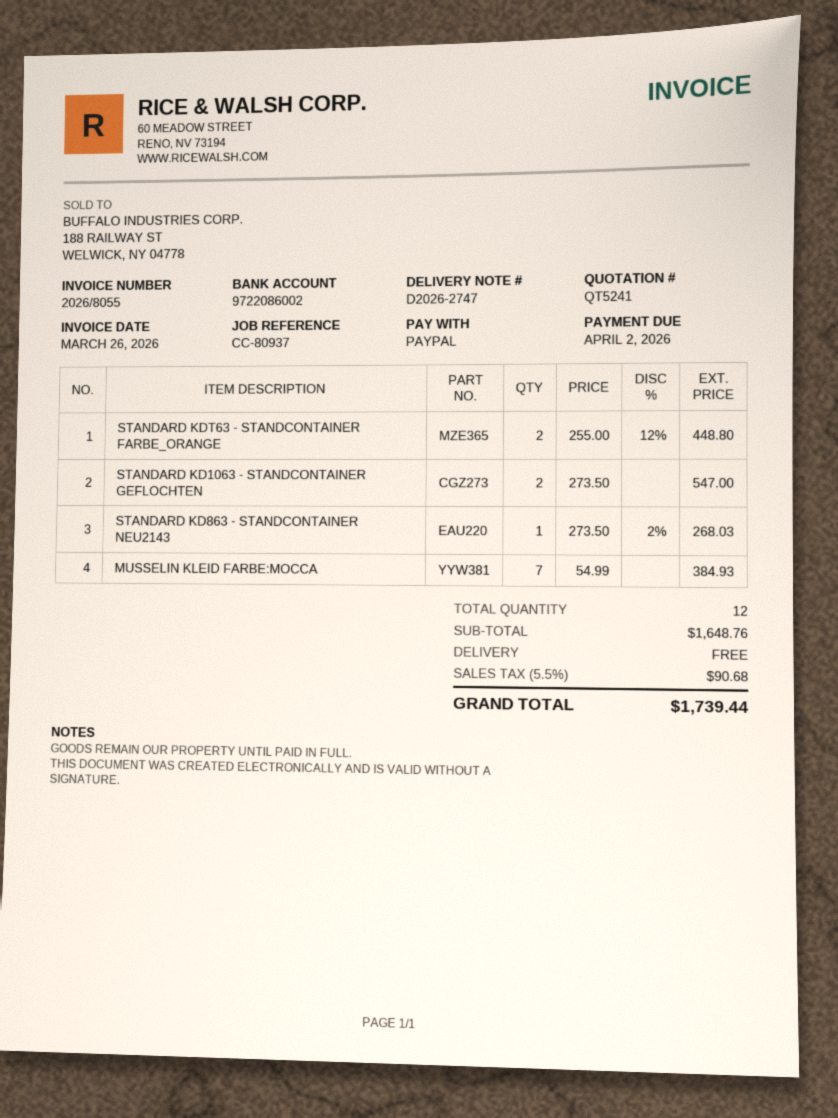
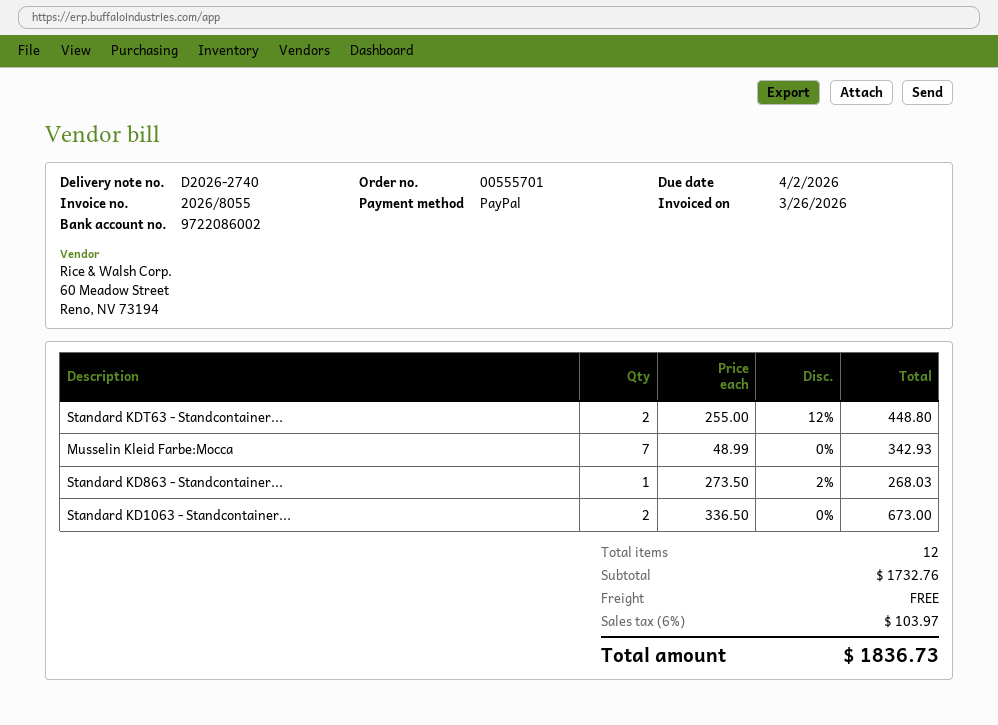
delivery note number: D2026-2747 -> D2026-2740
STANDARD KD1063 - STANDCONTAINER GEFLOCHTEN: 2 x 273.50 = 547.00 -> 2 x 336.50 = 673.00
MUSSELIN KLEID FARBE:MOCCA: 7 x 54.99 = 384.93 -> 7 x 48.99 = 342.93
subtotal: 1648.76 -> 1732.76
tax: 5.5% = 90.68 -> 6% = 103.97
total: 1739.44 -> 1836.73

